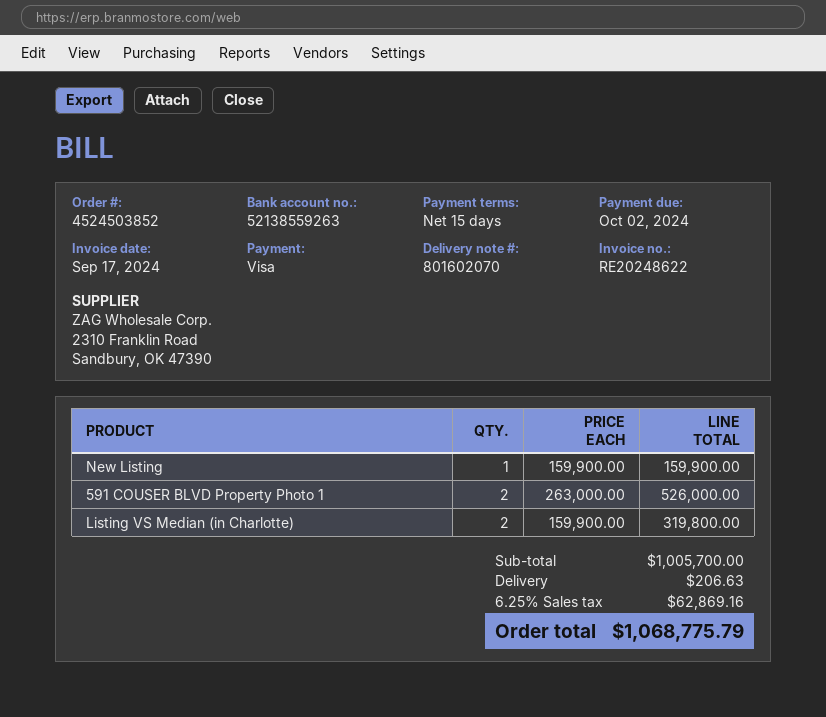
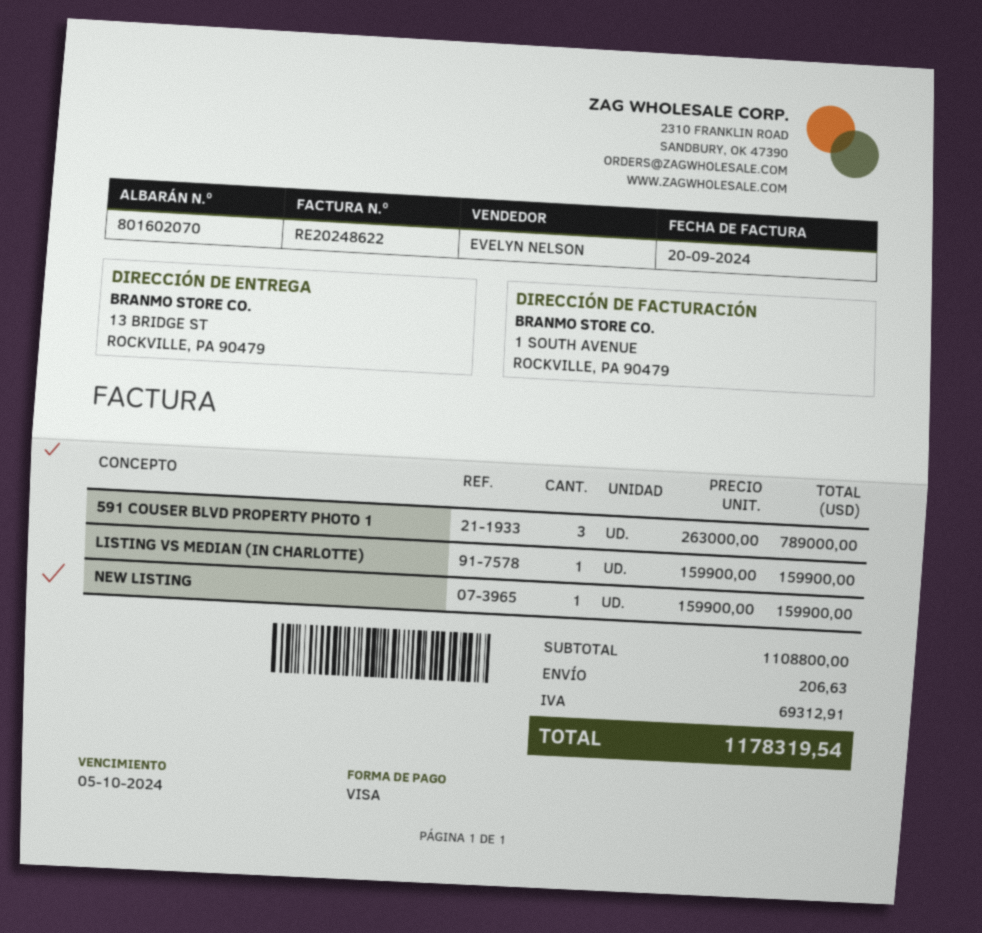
invoice date: 2024-09-17 -> 2024-09-20
due date: 2024-10-02 -> 2024-10-05
591 COUSER BLVD Property Photo 1: 2 x 263000.00 = 526000.00 -> 3 x 263000.00 = 789000.00
Listing VS Median (in Charlotte): 2 x 159900.00 = 319800.00 -> 1 x 159900.00 = 159900.00
subtotal: 1005700.00 -> 1108800.00
tax: 62869.16 -> 69312.91
total: 1068775.79 -> 1178319.54

